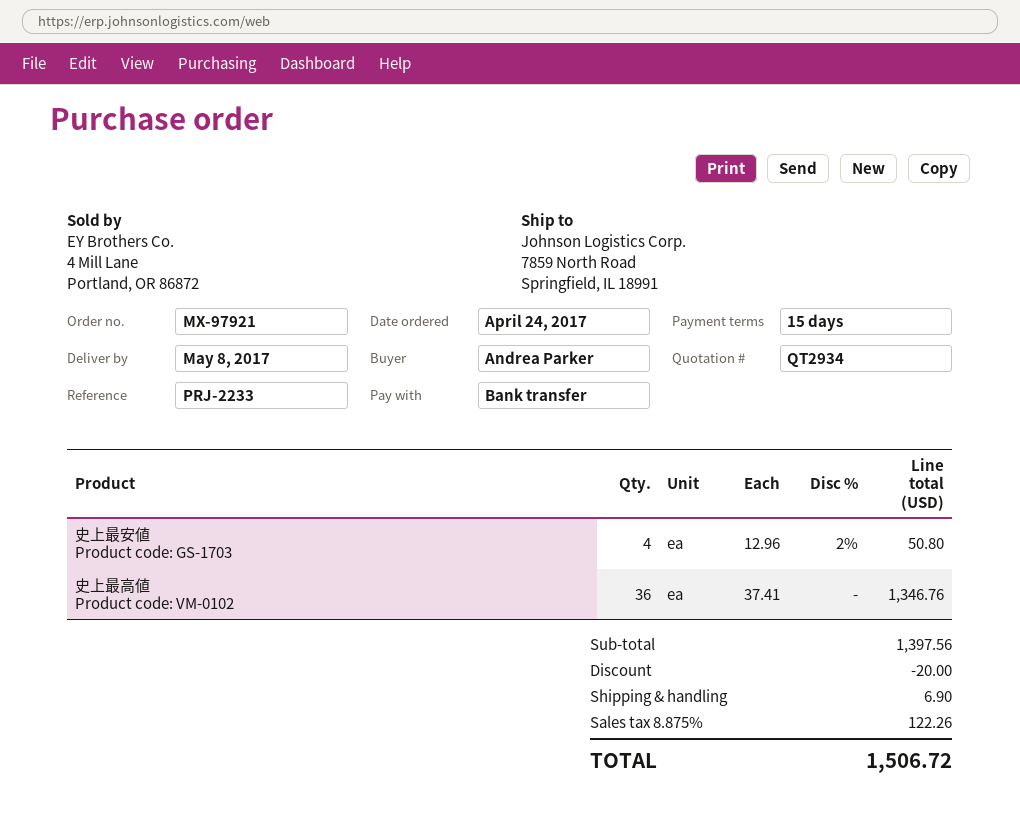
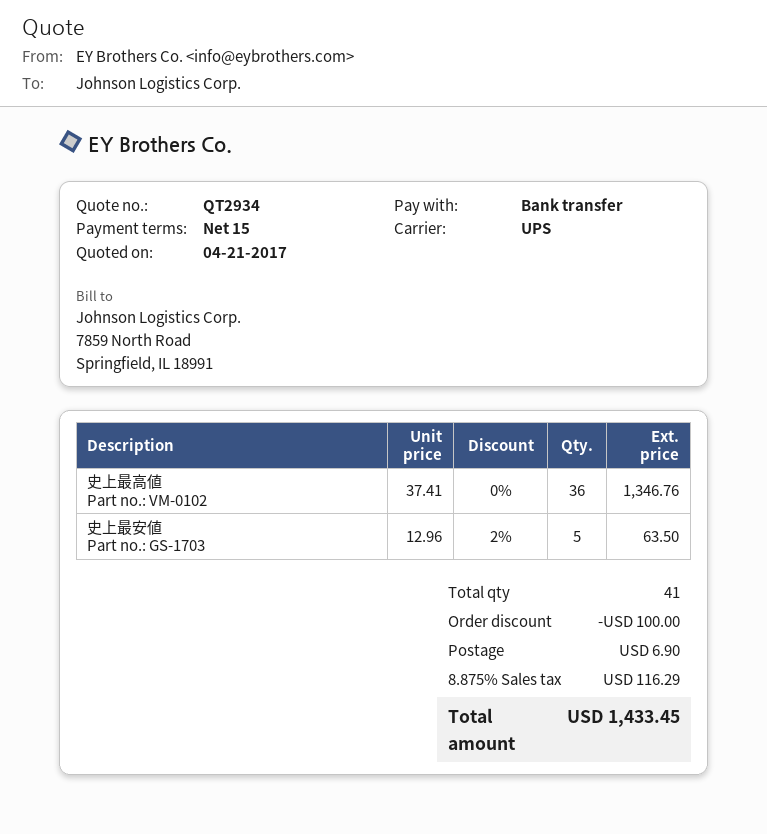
史上最安値: 4 x 12.96 - 2% = 50.80 -> 5 x 12.96 - 2% = 63.50
discount: 20.00 -> 100.00
tax: 8.875% = 122.26 -> 8.875% = 116.29
total: 1506.72 -> 1433.45

